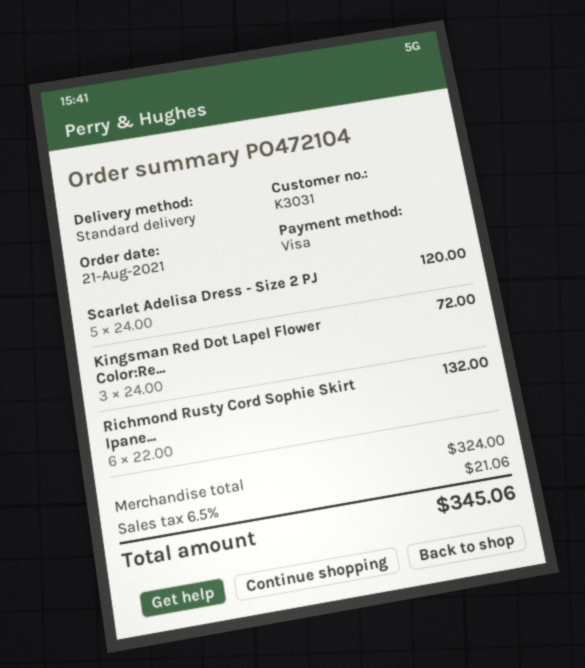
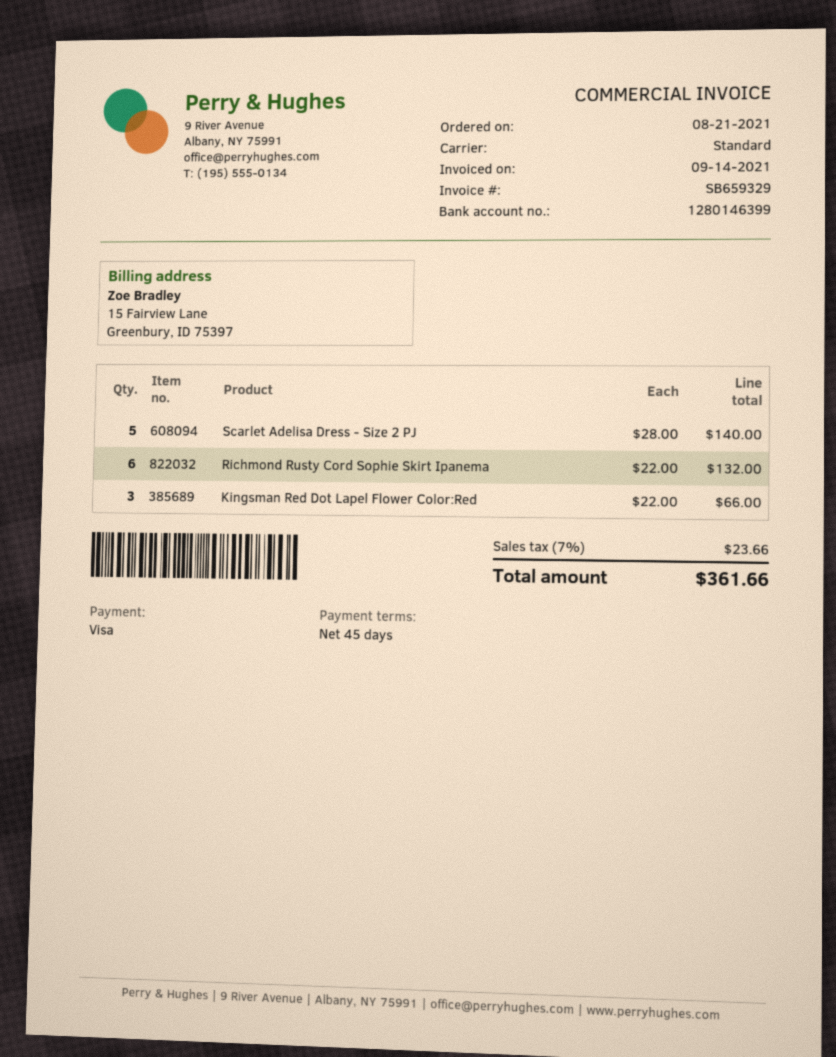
Scarlet Adelisa Dress - Size 2 PJ: 5 x 24.00 = 120.00 -> 5 x 28.00 = 140.00
Kingsman Red Dot Lapel Flower Color:Re...: 3 x 24.00 = 72.00 -> 3 x 22.00 = 66.00
tax: 6.5% = 21.06 -> 7% = 23.66
total: 345.06 -> 361.66

